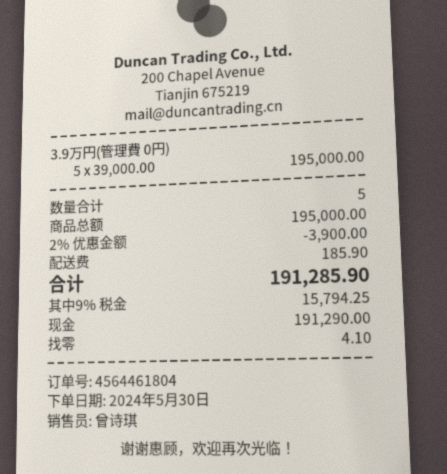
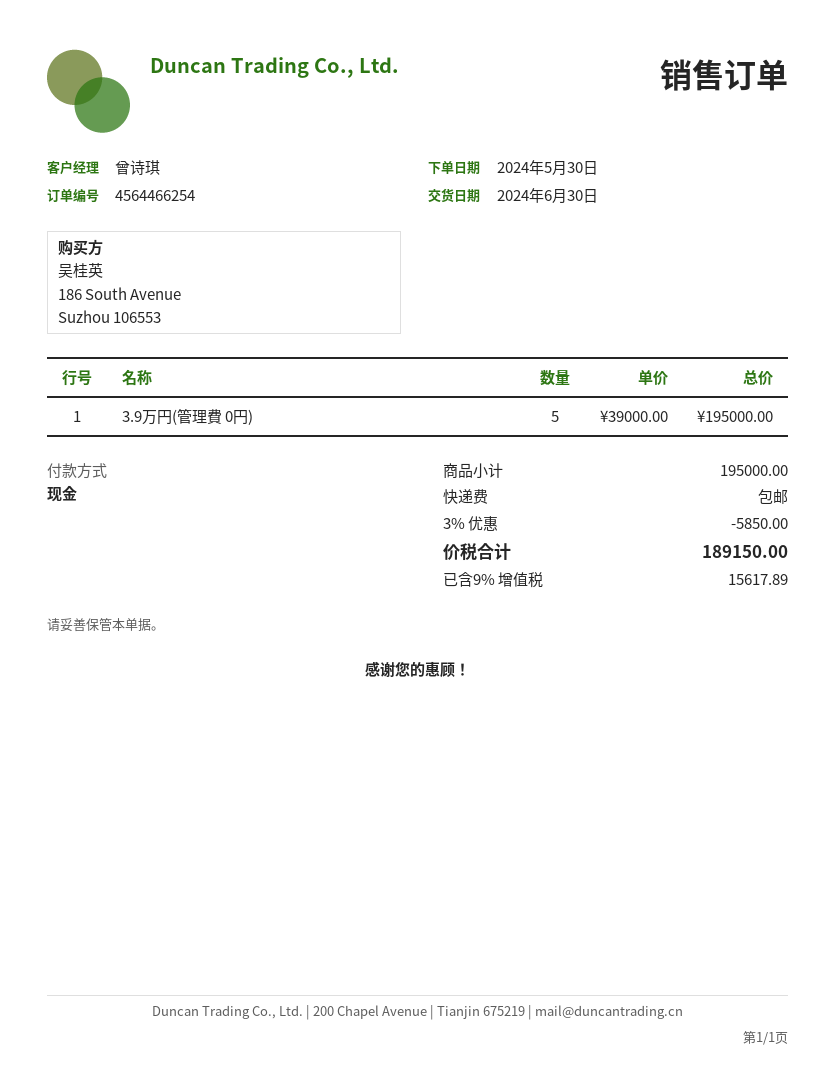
order number: 4564461804 -> 4564466254
discount: 2% = 3900.00 -> 3% = 5850.00
shipping: 185.90 -> 0.00
tax: 9% = 15794.25 -> 9% = 15617.89
total: 191285.90 -> 189150.00

